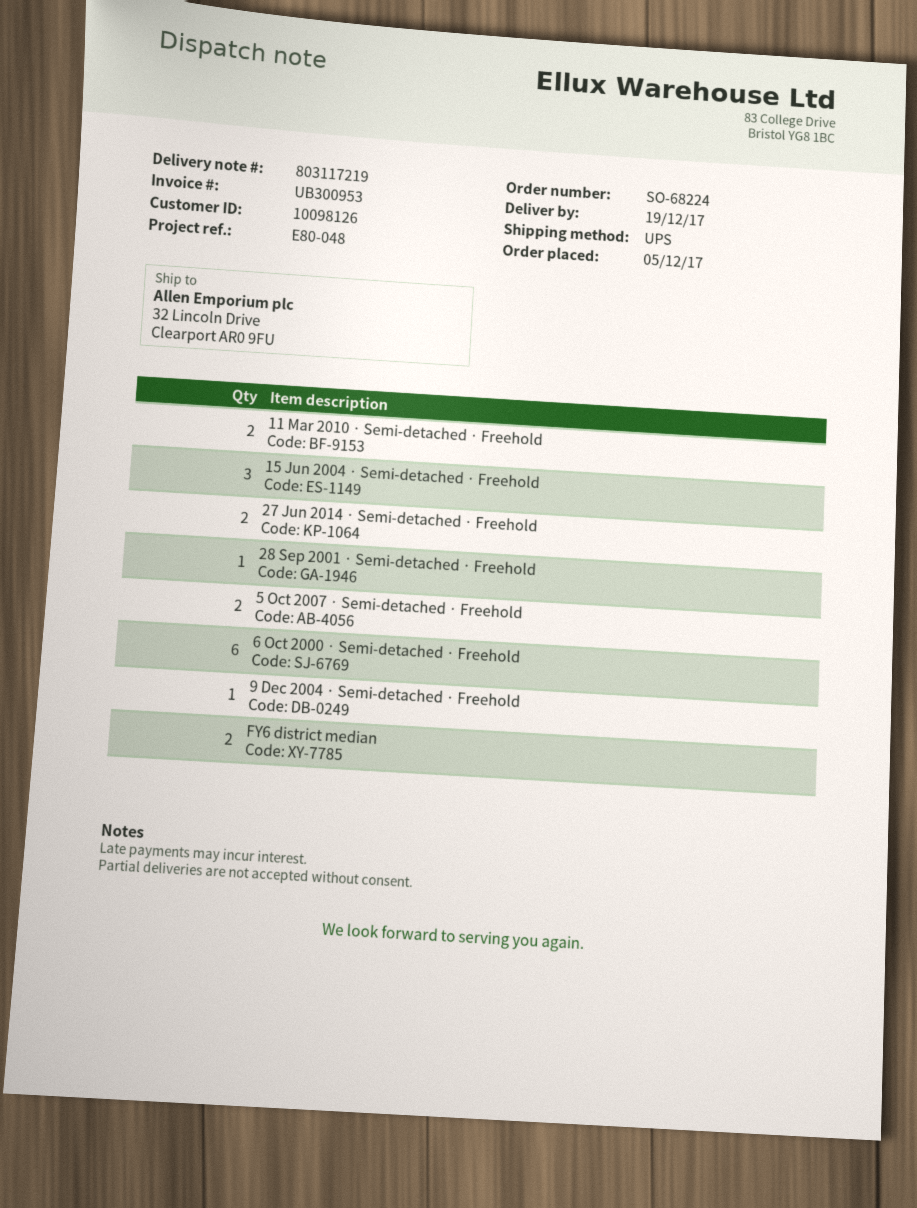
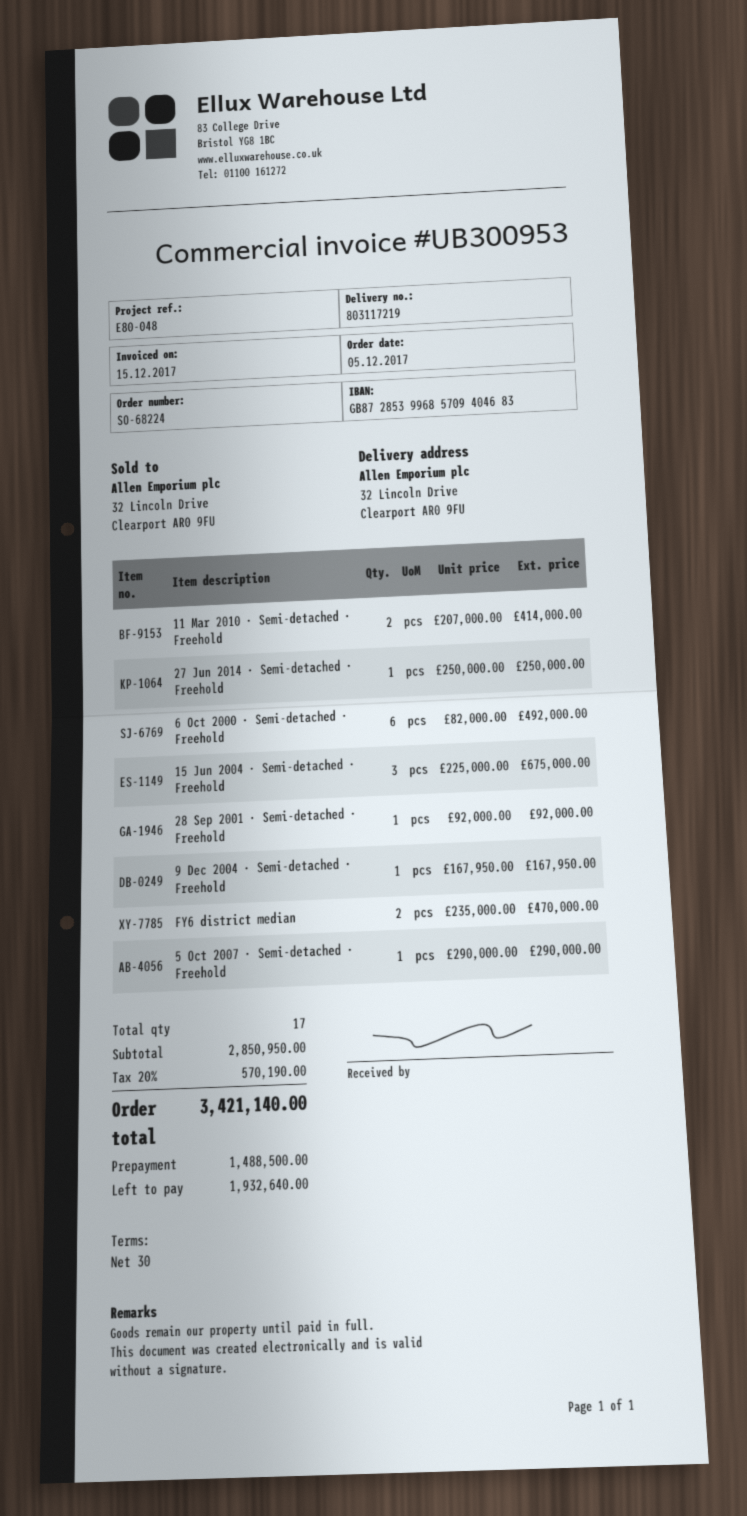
27 Jun 2014 · Semi-detached · Freehold: 2 -> 1
5 Oct 2007 · Semi-detached · Freehold: 2 -> 1

